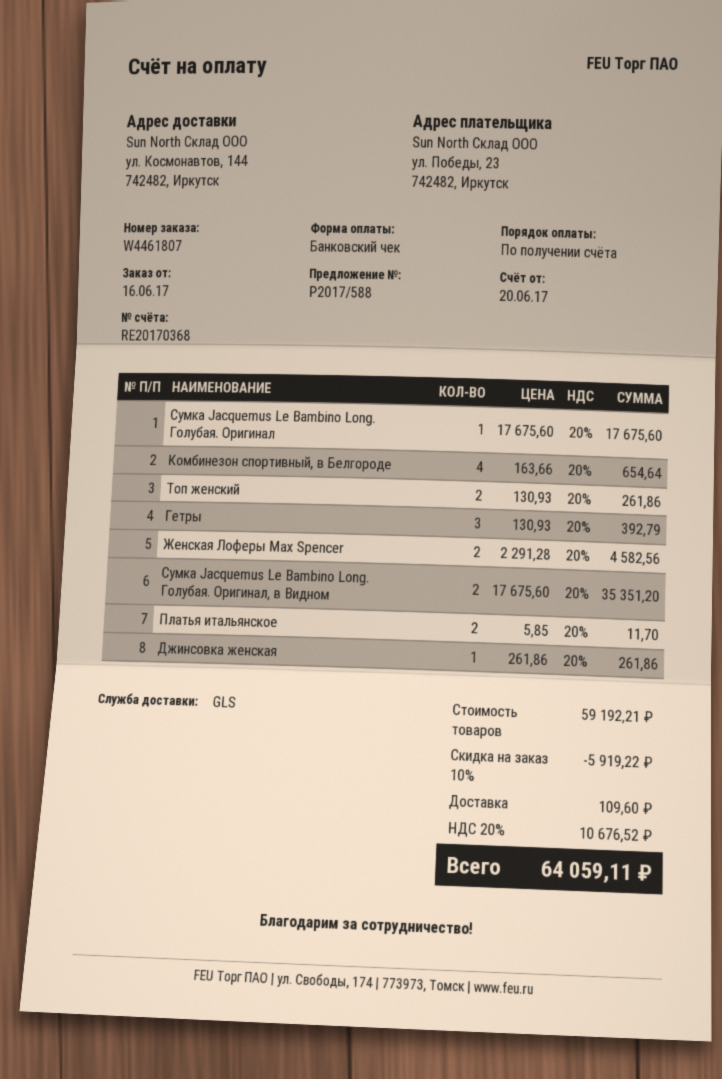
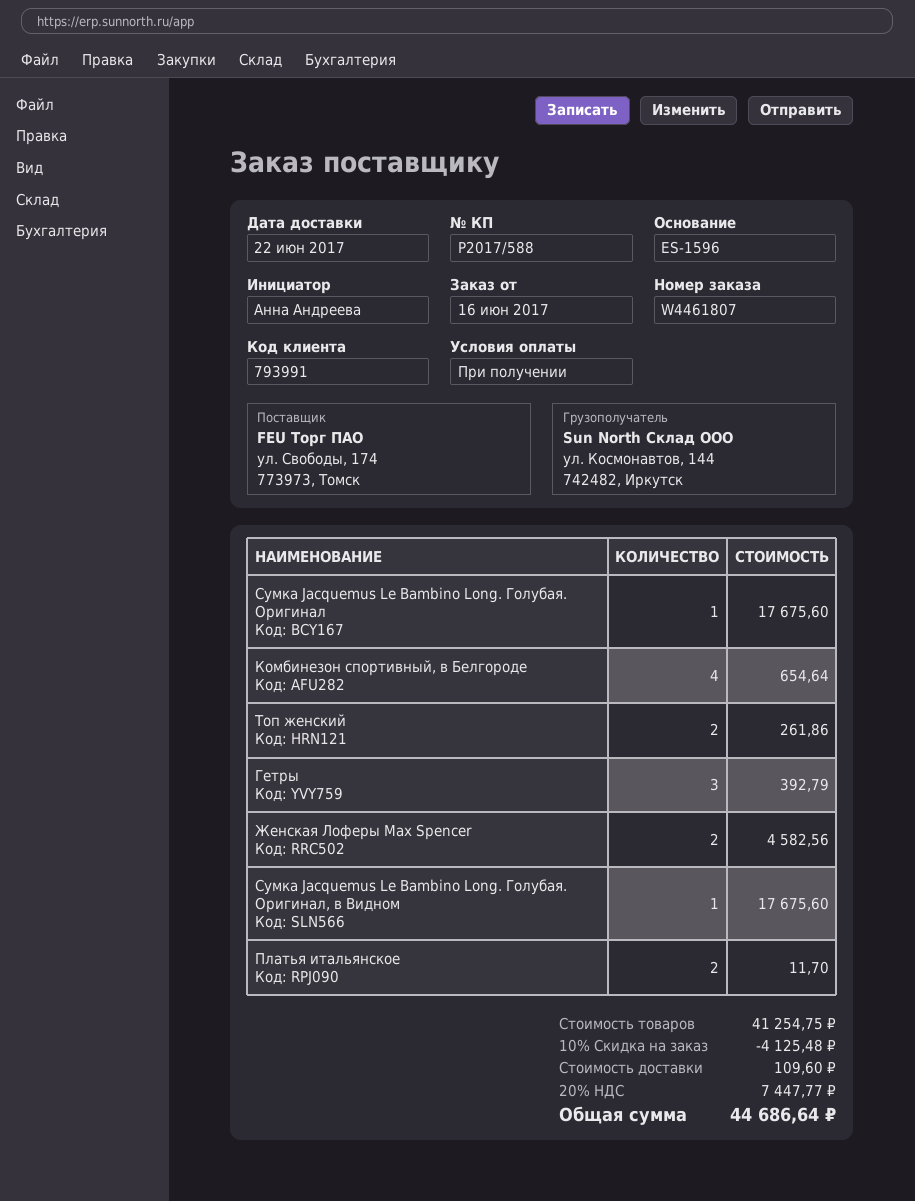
Сумка Jacquemus Le Bambino Long. Голубая. Оригинал, в Видном: 2 for 35351.20 -> 1 for 17675.60
Джинсовка женская: 1 for 261.86 -> none
subtotal: 59192.21 -> 41254.75
discount: 10% = 5919.22 -> 10% = 4125.48
tax: 20% = 10676.52 -> 20% = 7447.77
total: 64059.11 -> 44686.64

